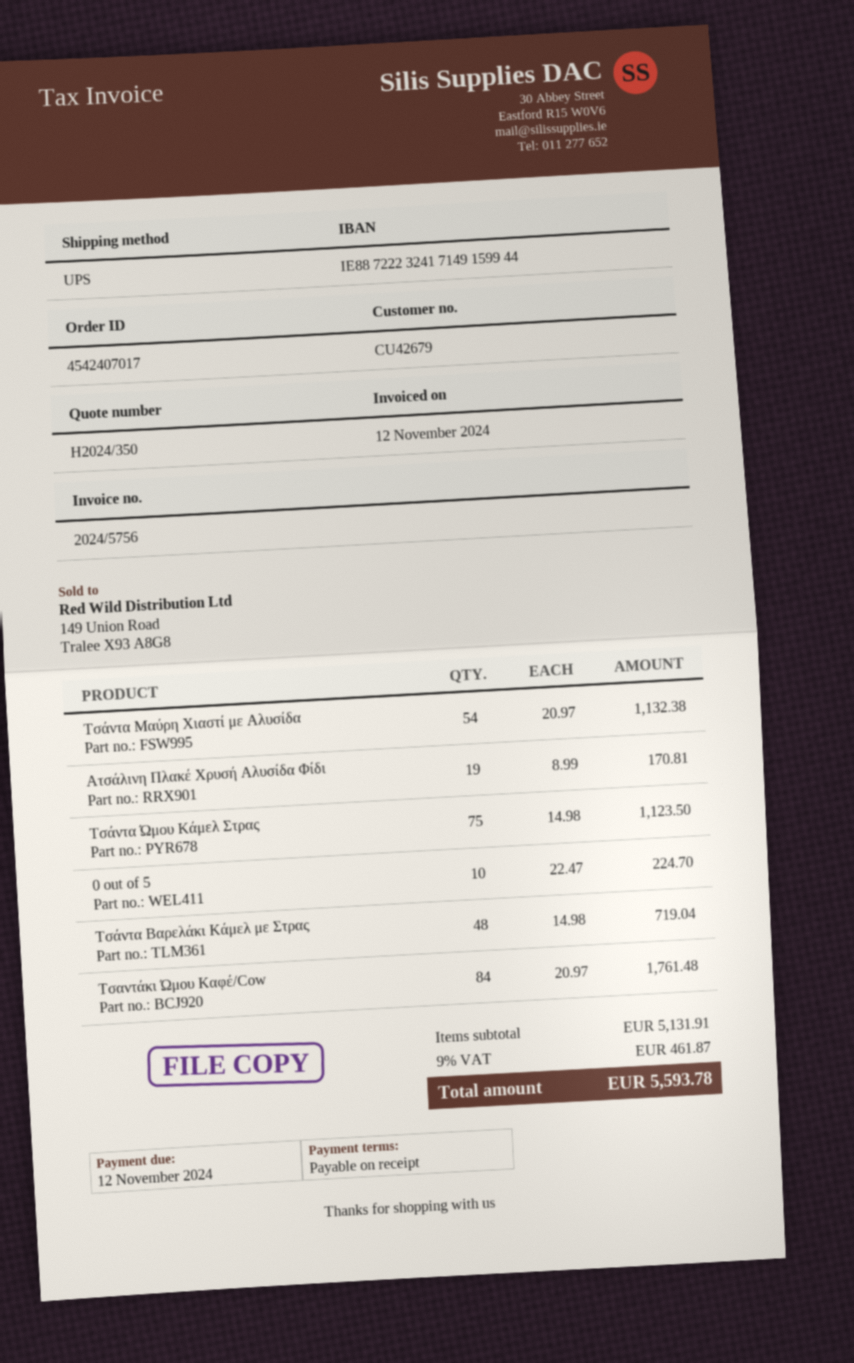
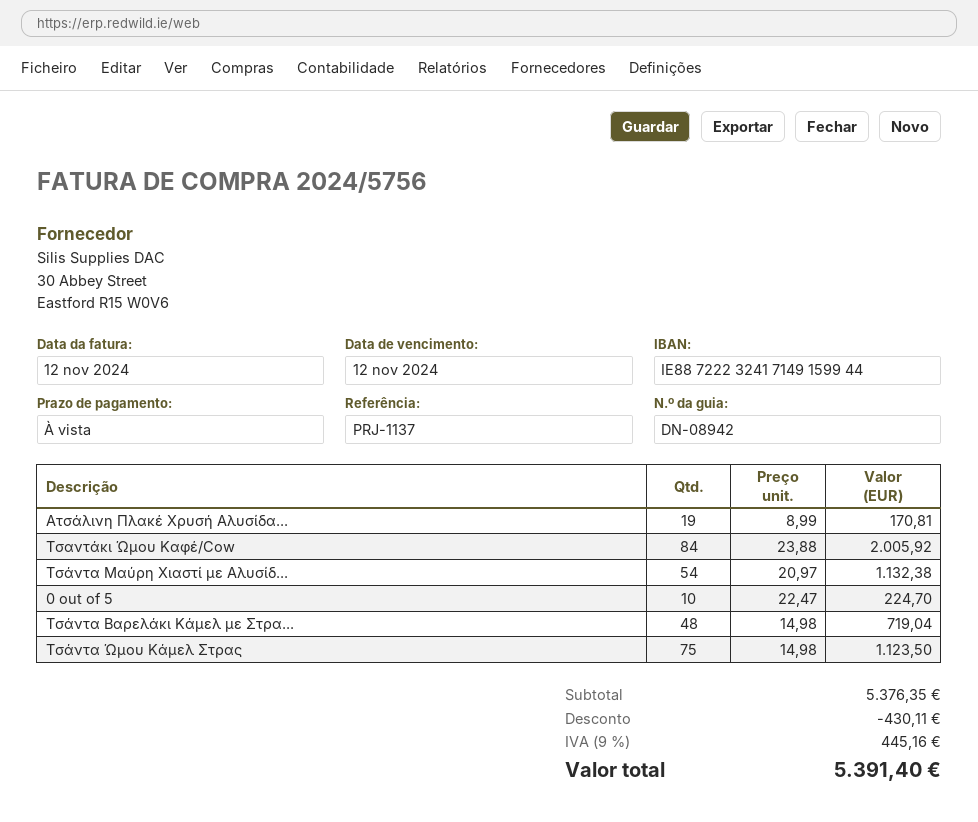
Τσαντάκι Ώμου Καφέ/Cow: 84 x 20.97 = 1761.48 -> 84 x 23.88 = 2005.92
subtotal: 5131.91 -> 5376.35
discount: none -> 430.11
tax: 9% = 461.87 -> 9% = 445.16
total: 5593.78 -> 5391.40

